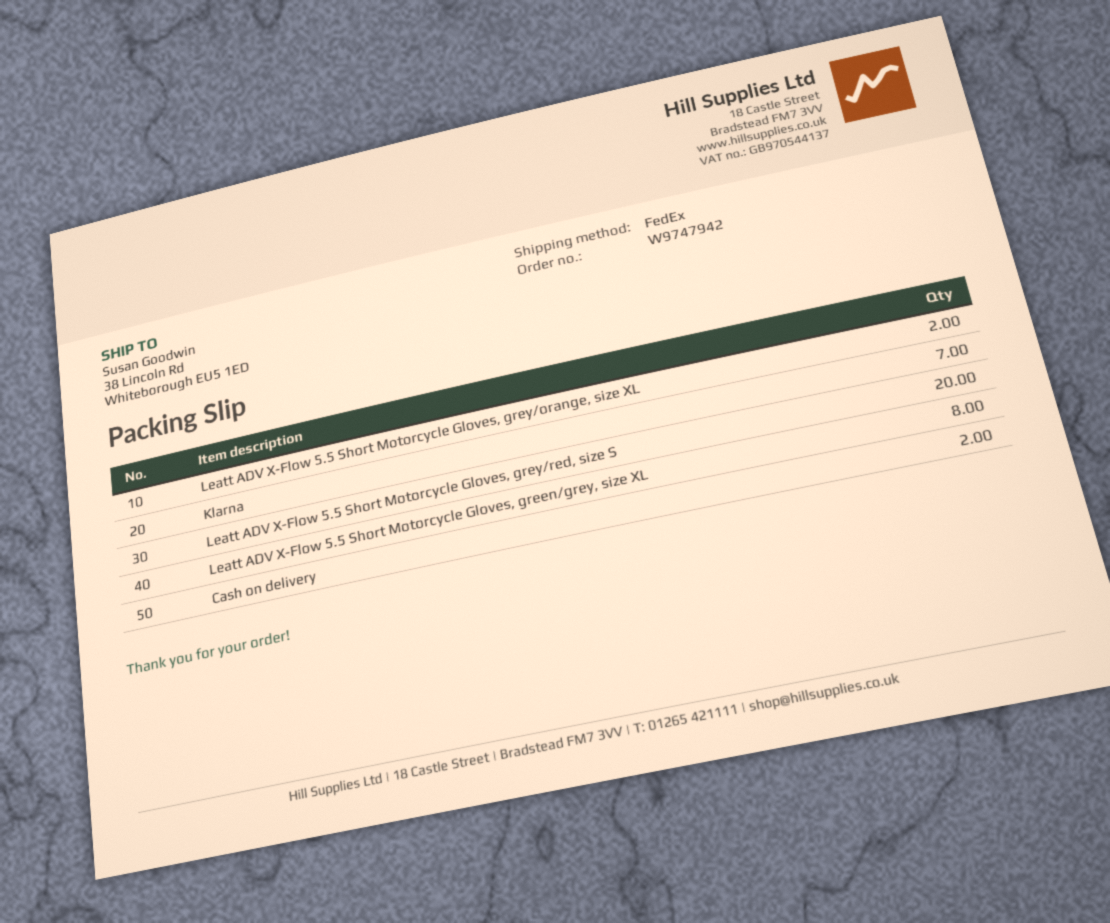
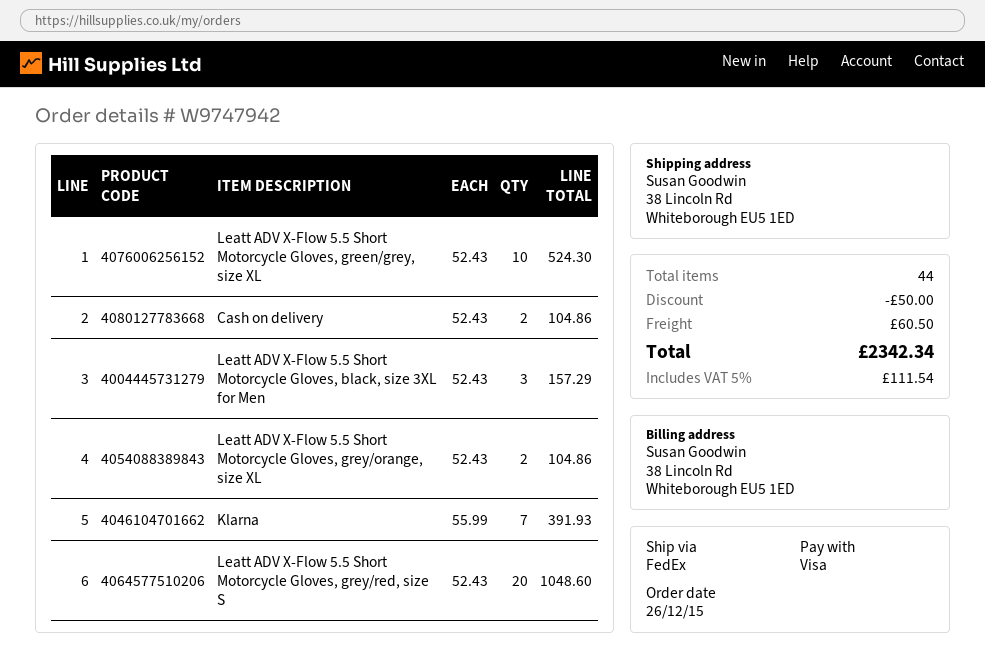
Leatt ADV X-Flow 5.5 Short Motorcycle Gloves, green/grey, size XL: 8 -> 10
Leatt ADV X-Flow 5.5 Short Motorcycle Gloves, black, size 3XL for Men: none -> 3

